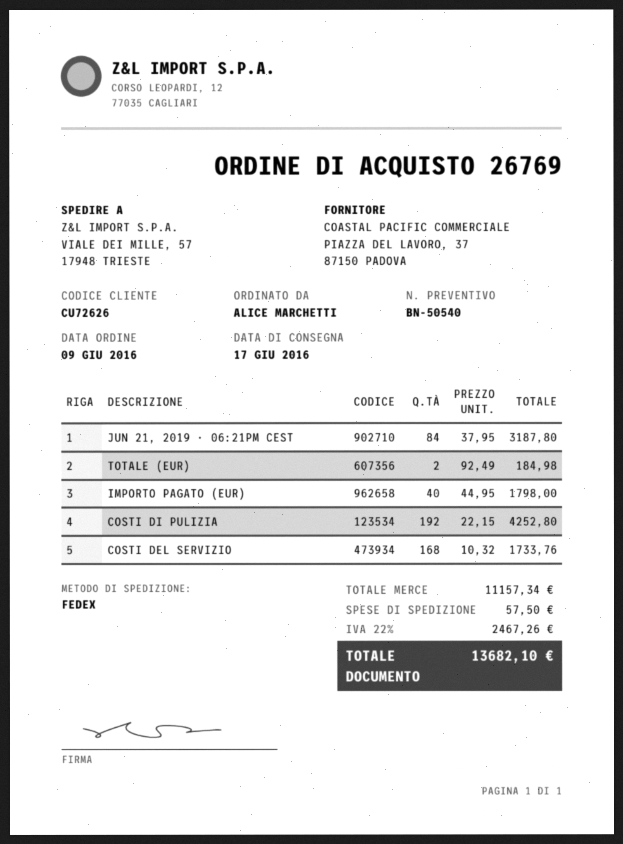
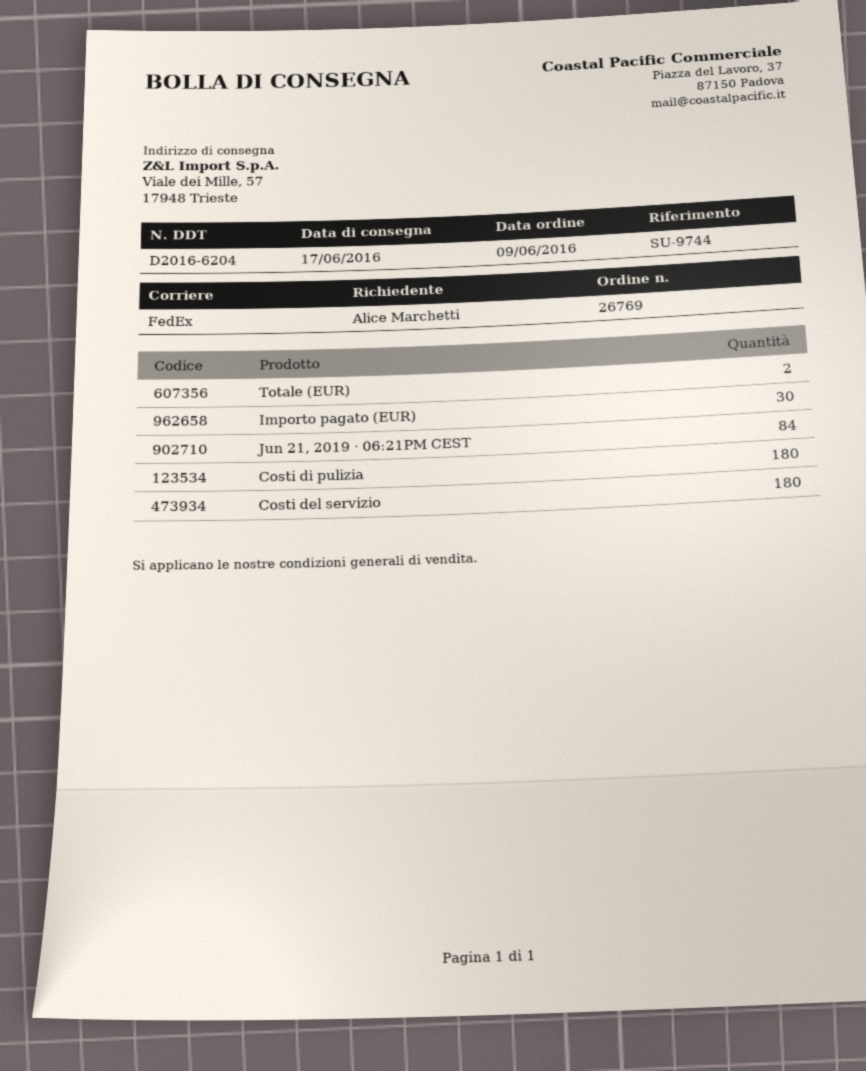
IMPORTO PAGATO (EUR): 40 -> 30
COSTI DI PULIZIA: 192 -> 180
COSTI DEL SERVIZIO: 168 -> 180

